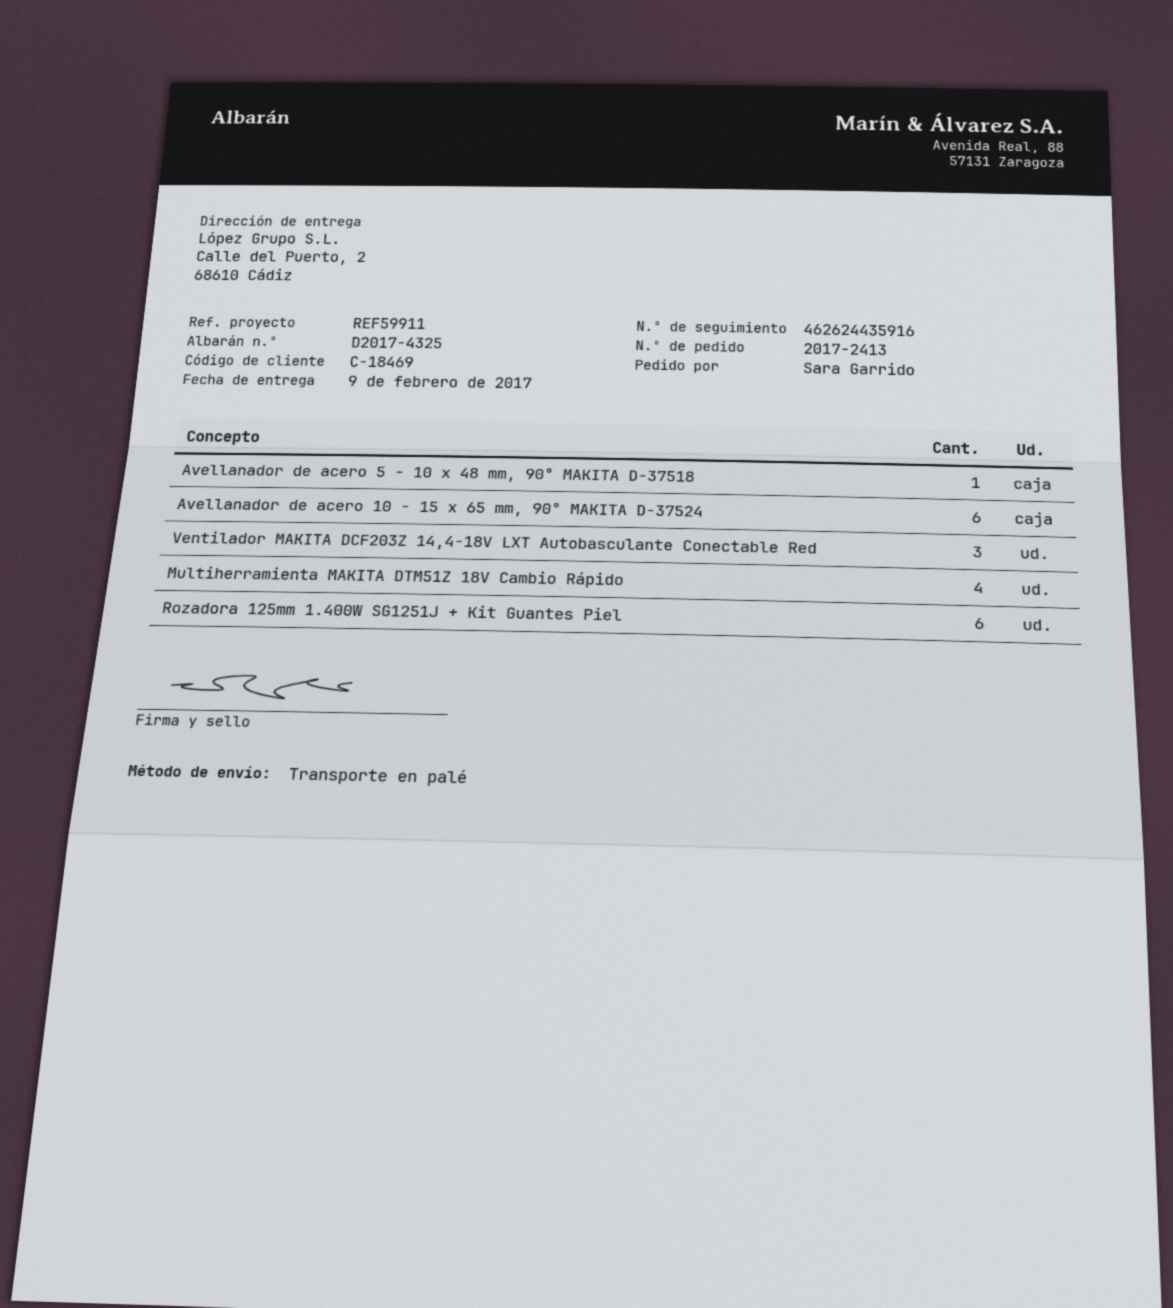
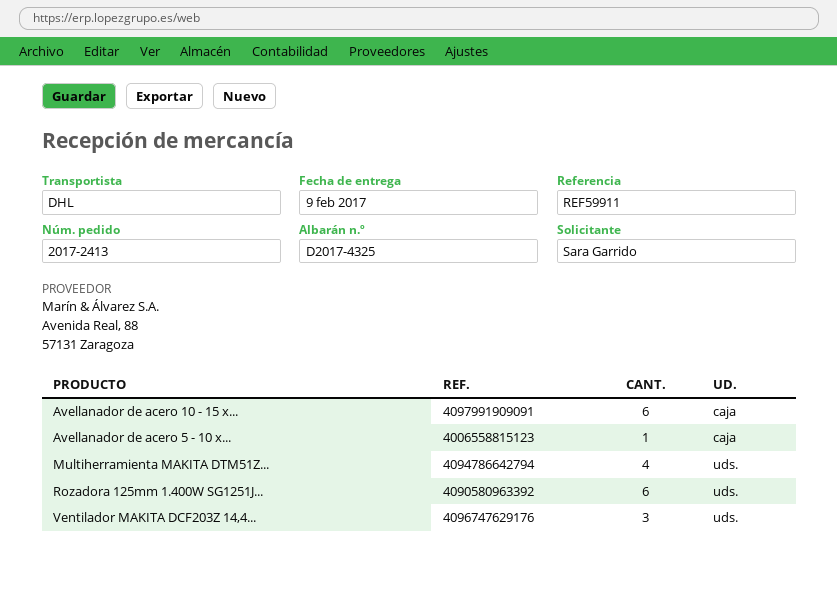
shipping method: pallet freight -> DHL

